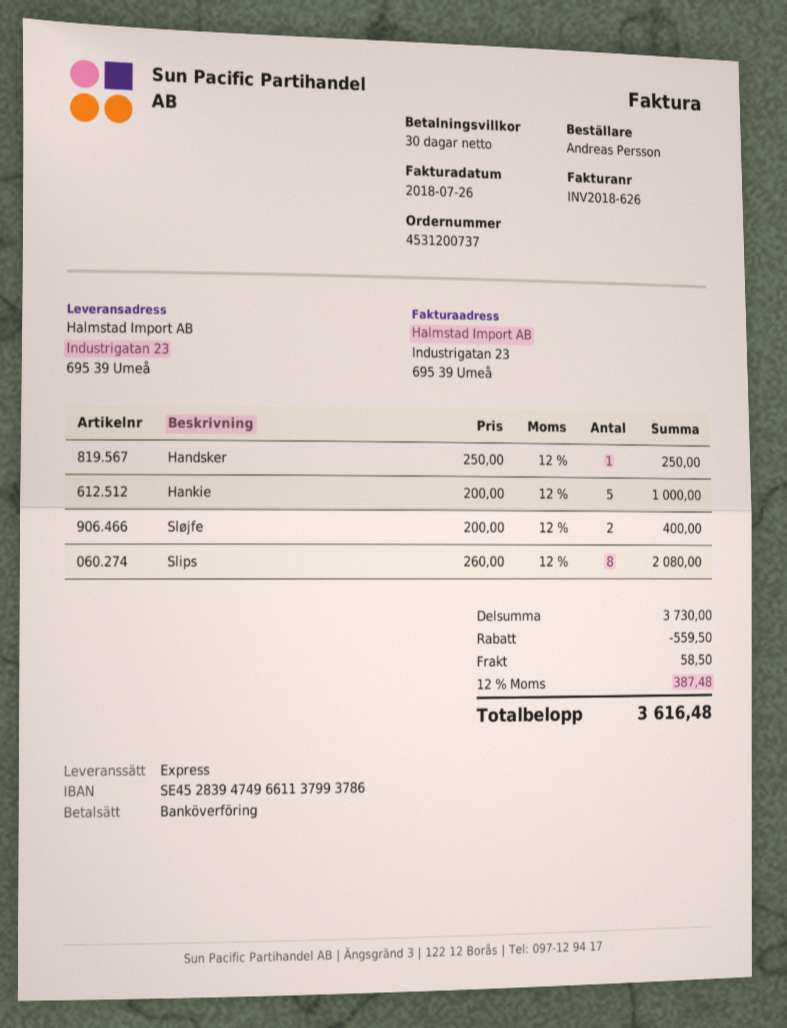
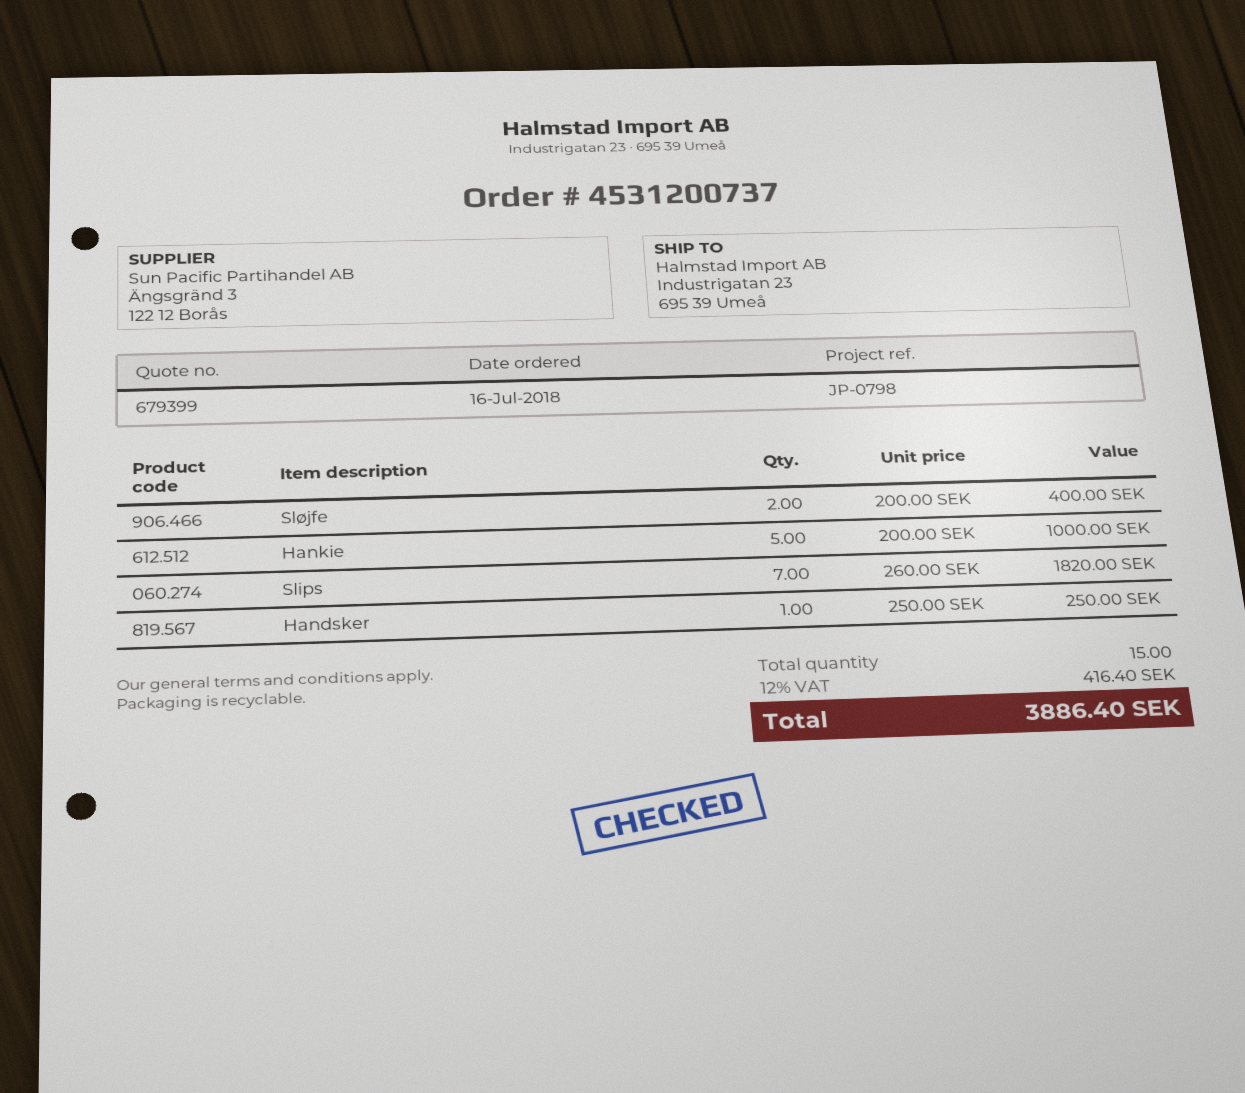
Slips: 8 x 260.00 = 2080.00 -> 7 x 260.00 = 1820.00
discount: 559.50 -> none
shipping: 58.50 -> none
tax: 12% = 387.48 -> 12% = 416.40
total: 3616.48 -> 3886.40

